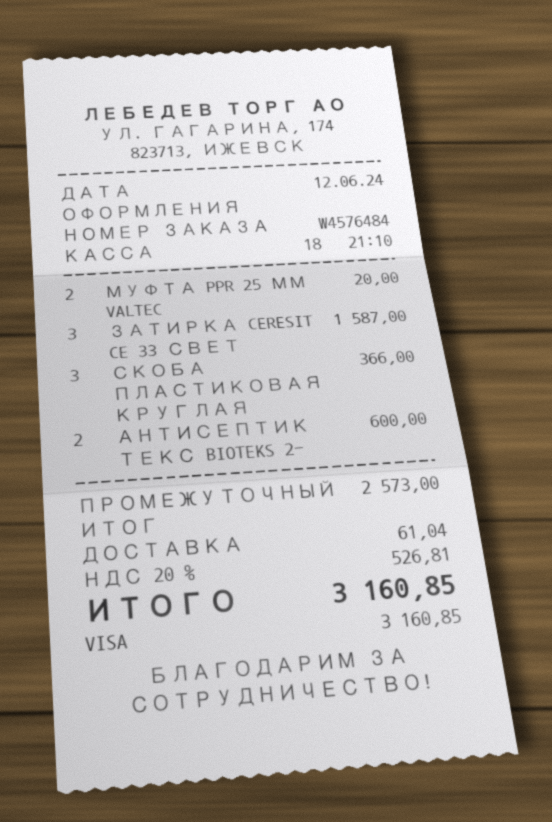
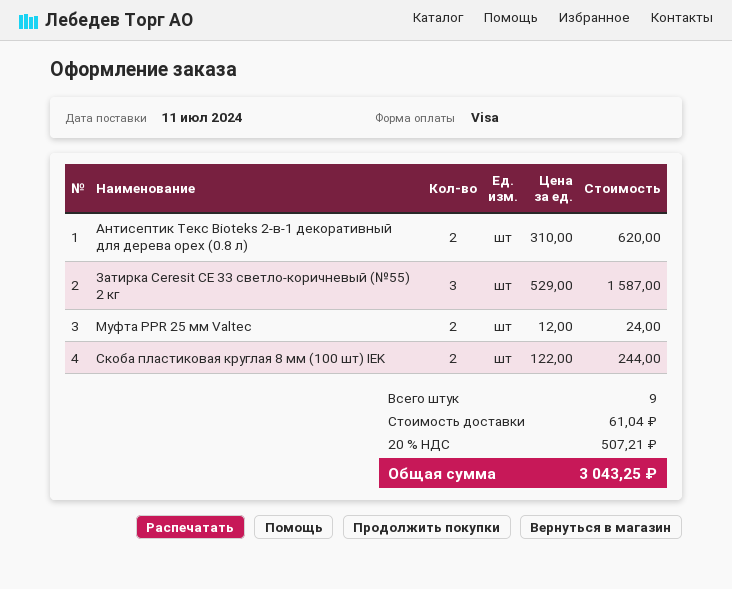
МУФТА PPR 25 ММ VALTEC: 2 for 20.00 -> 2 for 24.00
СКОБА ПЛАСТИКОВАЯ КРУГЛАЯ: 3 for 366.00 -> 2 for 244.00
АНТИСЕПТИК ТЕКС BIOTEKS 2-: 2 for 600.00 -> 2 for 620.00
tax: 20% = 526.81 -> 20% = 507.21
total: 3160.85 -> 3043.25

